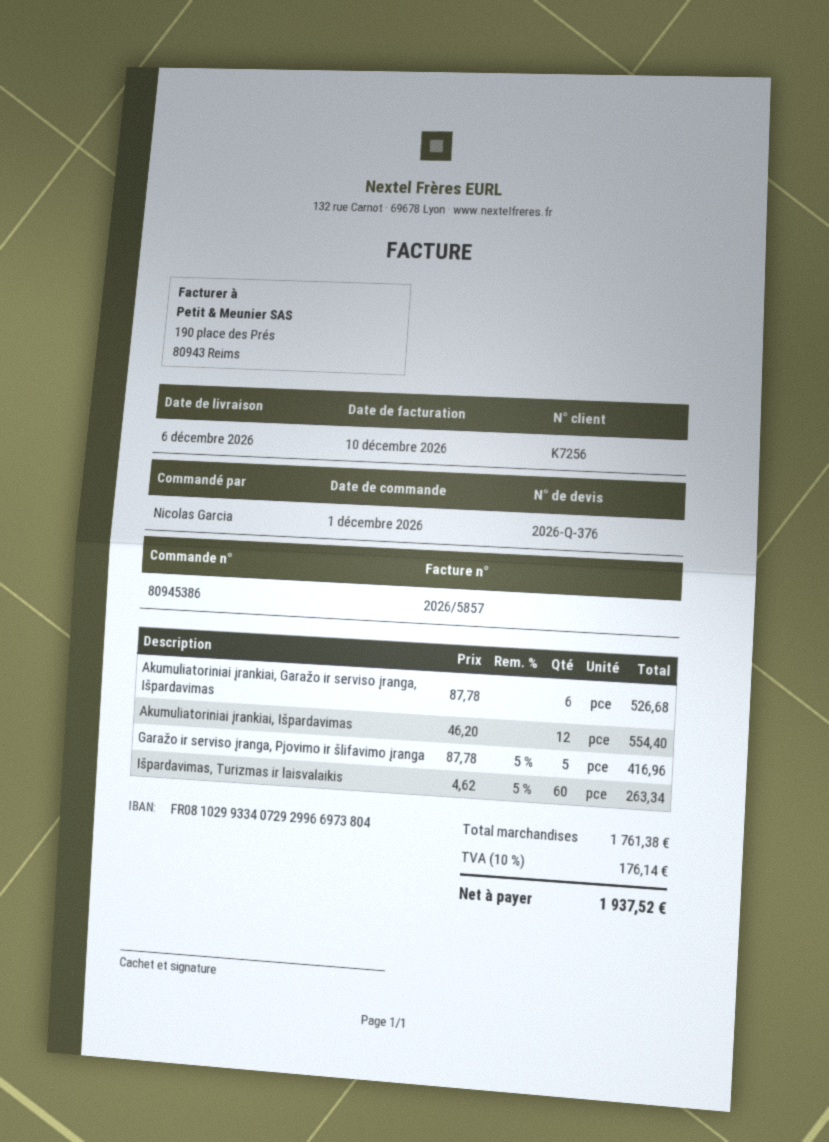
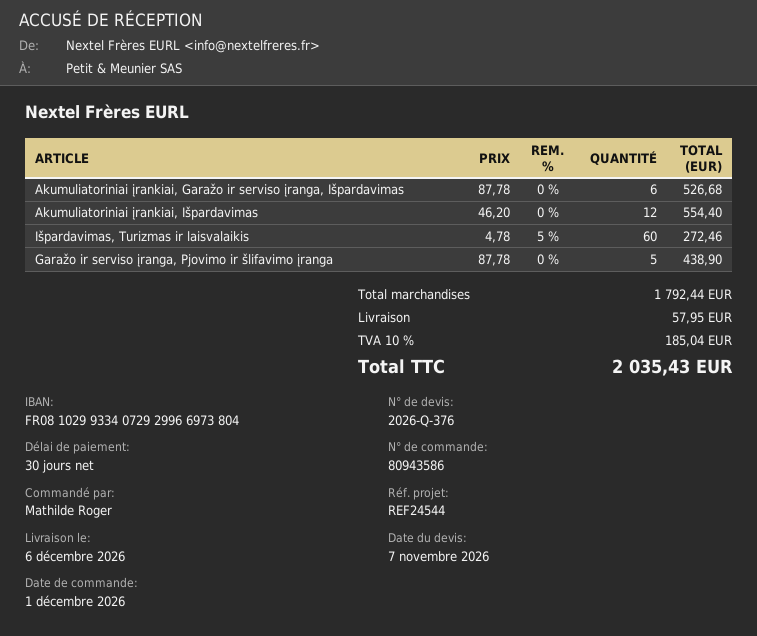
order number: 80945386 -> 80943586
ordered by: Nicolas Garcia -> Mathilde Roger
Garažo ir serviso įranga, Pjovimo ir šlifavimo įranga: 5 x 87.78 - 5% = 416.96 -> 5 x 87.78 = 438.90
Išpardavimas, Turizmas ir laisvalaikis: 60 x 4.62 - 5% = 263.34 -> 60 x 4.78 - 5% = 272.46
subtotal: 1761.38 -> 1792.44
shipping: none -> 57.95
tax: 10% = 176.14 -> 10% = 185.04
total: 1937.52 -> 2035.43

